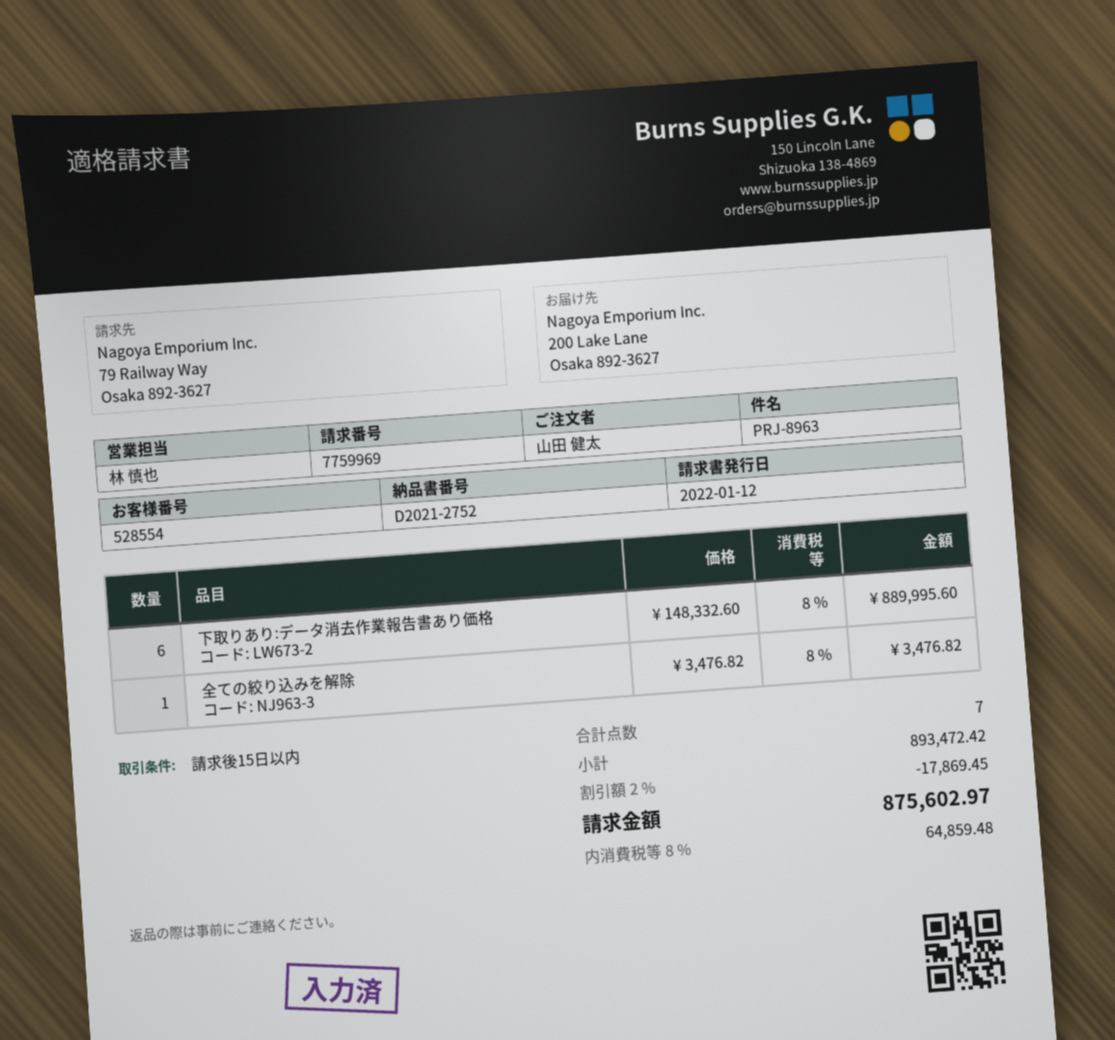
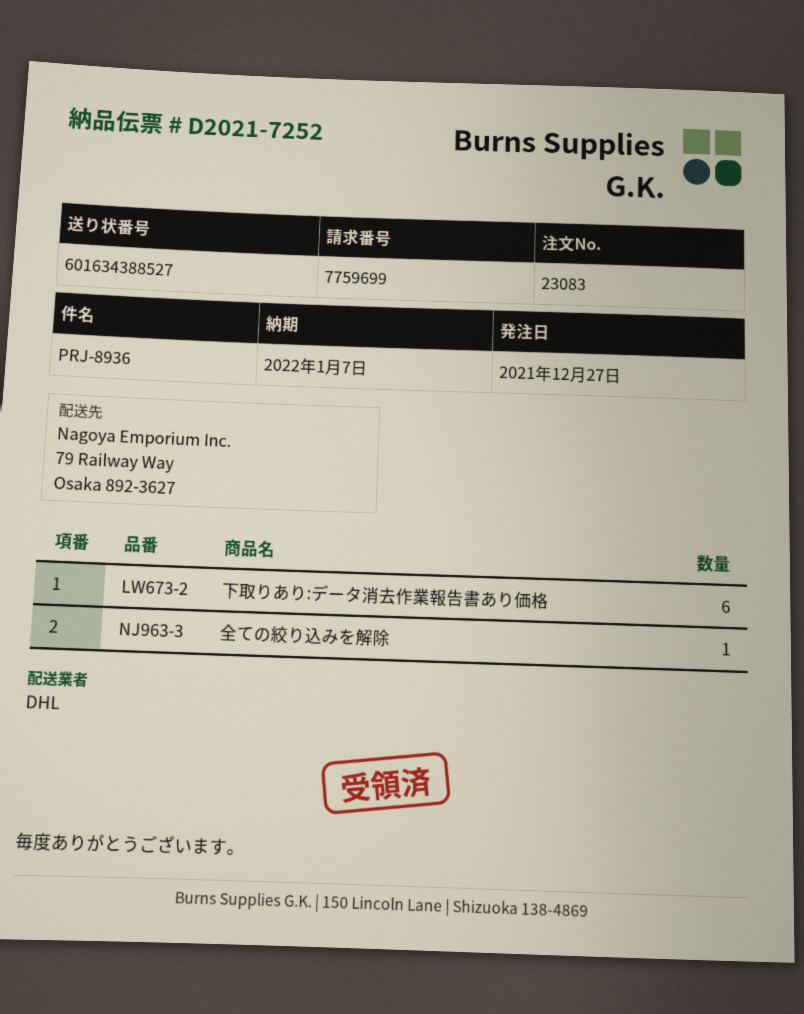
delivery note number: D2021-2752 -> D2021-7252
invoice number: 7759969 -> 7759699
reference: PRJ-8963 -> PRJ-8936
ship to: 200 Lake Lane, Osaka 892-3627 -> 79 Railway Way, Osaka 892-3627

